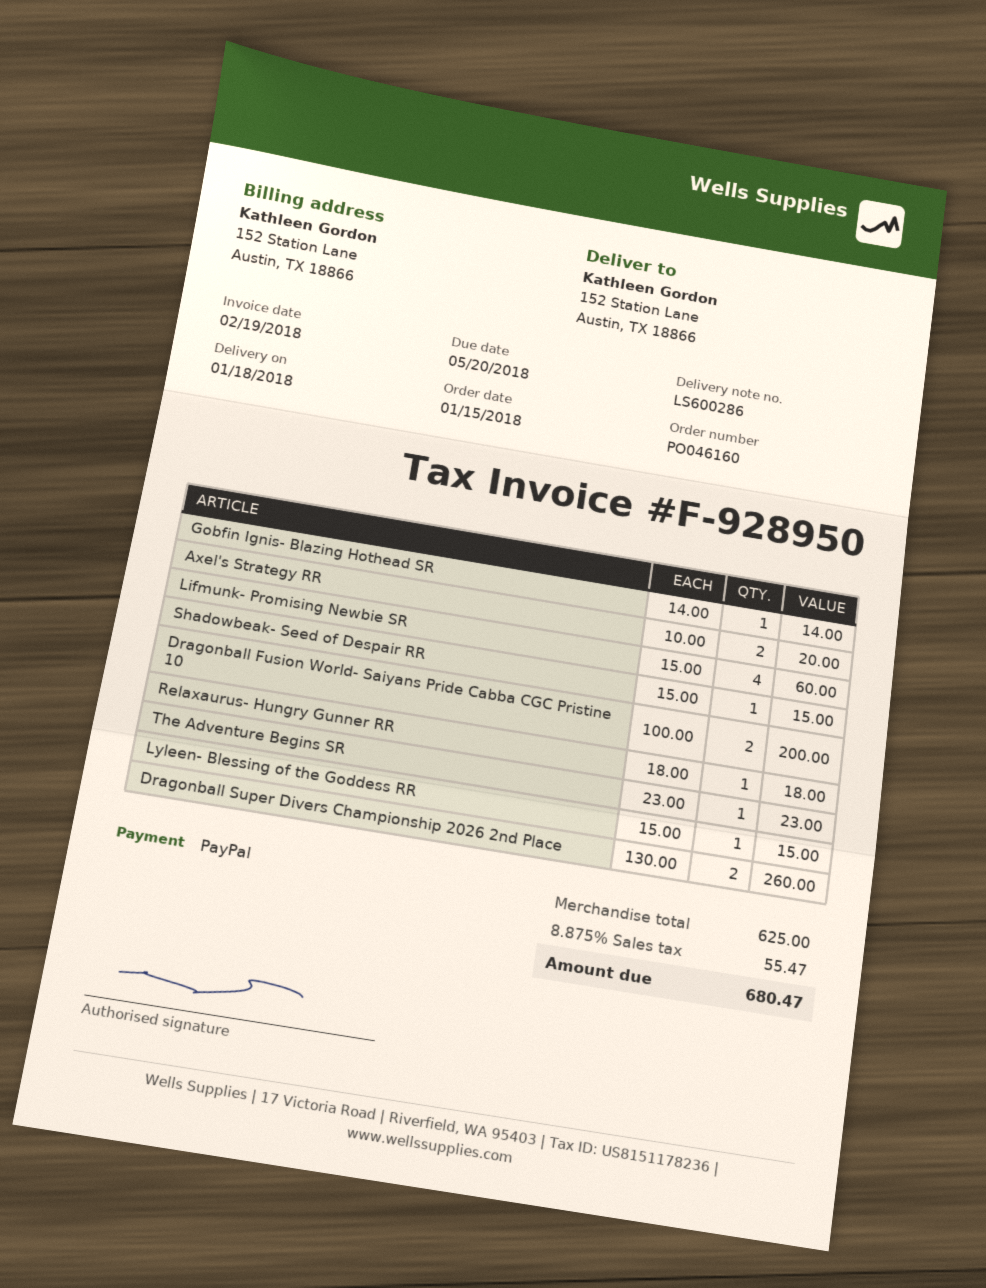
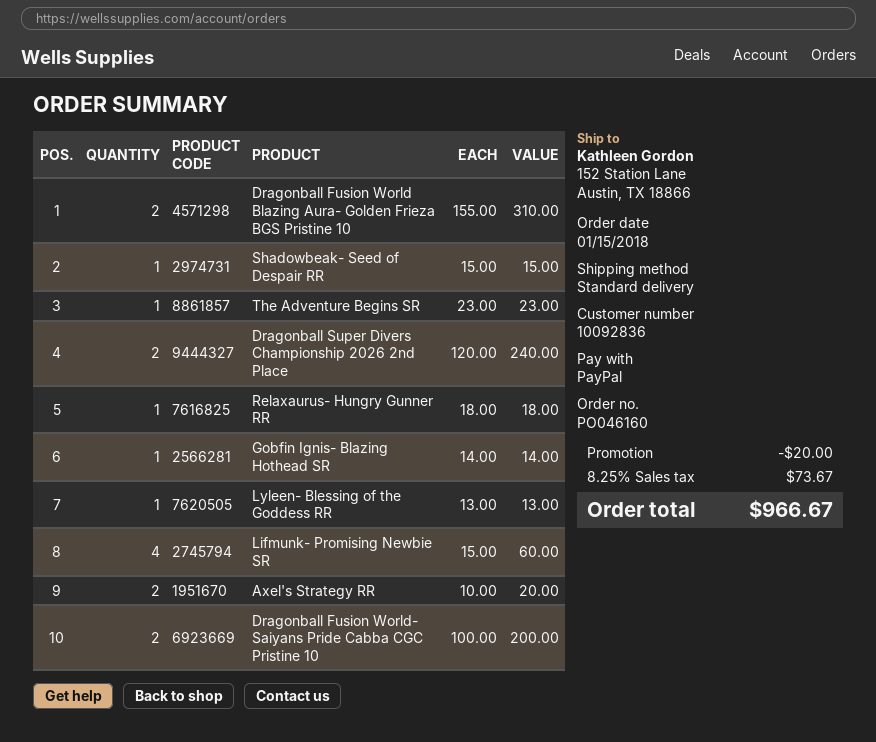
Lyleen- Blessing of the Goddess RR: 1 x 15.00 = 15.00 -> 1 x 13.00 = 13.00
Dragonball Super Divers Championship 2026 2nd Place: 2 x 130.00 = 260.00 -> 2 x 120.00 = 240.00
Dragonball Fusion World Blazing Aura- Golden Frieza BGS Pristine 10: none -> 2 x 155.00 = 310.00
discount: none -> 20.00
tax: 8.875% = 55.47 -> 8.25% = 73.67
total: 680.47 -> 966.67

